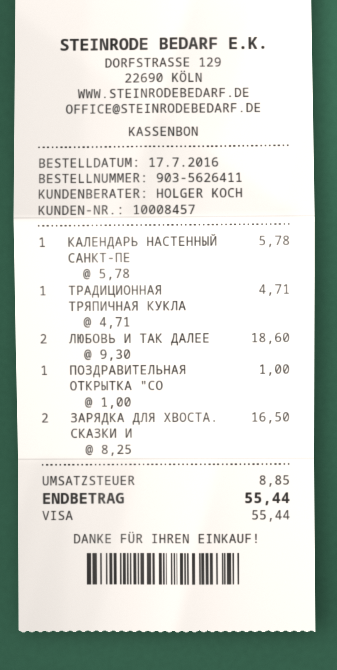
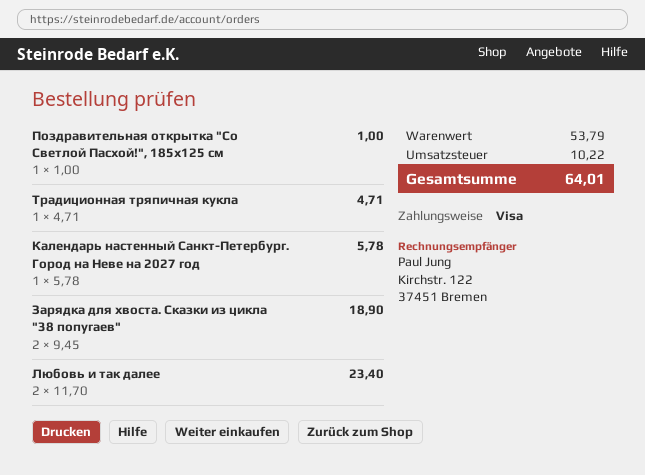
ЛЮБОВЬ И ТАК ДАЛЕЕ: 2 x 9.30 = 18.60 -> 2 x 11.70 = 23.40
ЗАРЯДКА ДЛЯ ХВОСТА. СКАЗКИ И: 2 x 8.25 = 16.50 -> 2 x 9.45 = 18.90
tax: 8.85 -> 10.22
total: 55.44 -> 64.01

